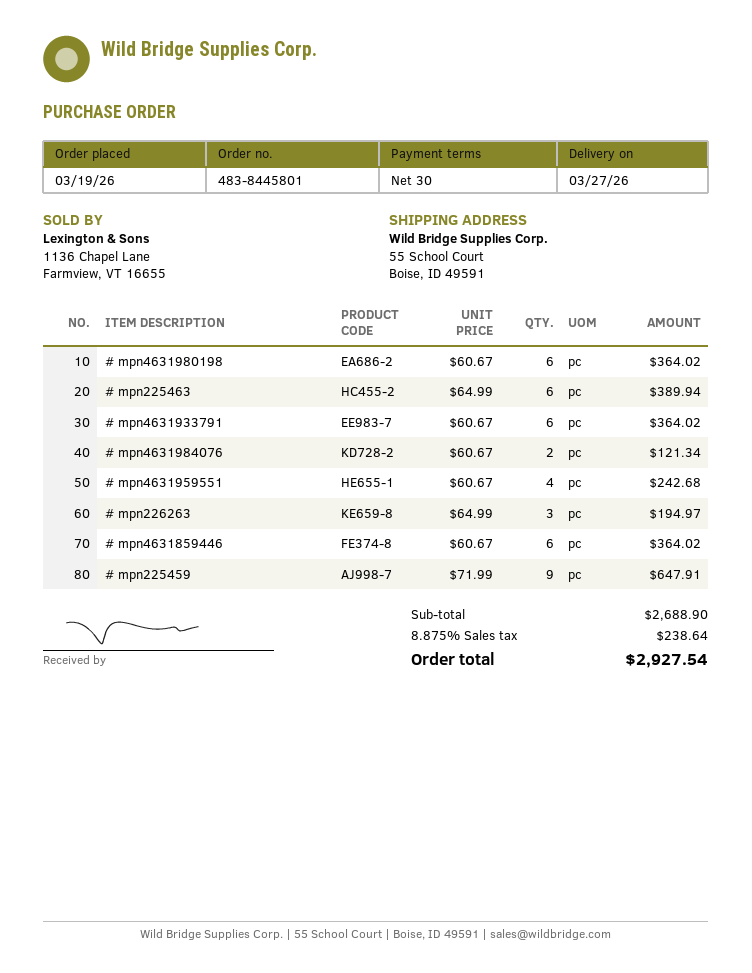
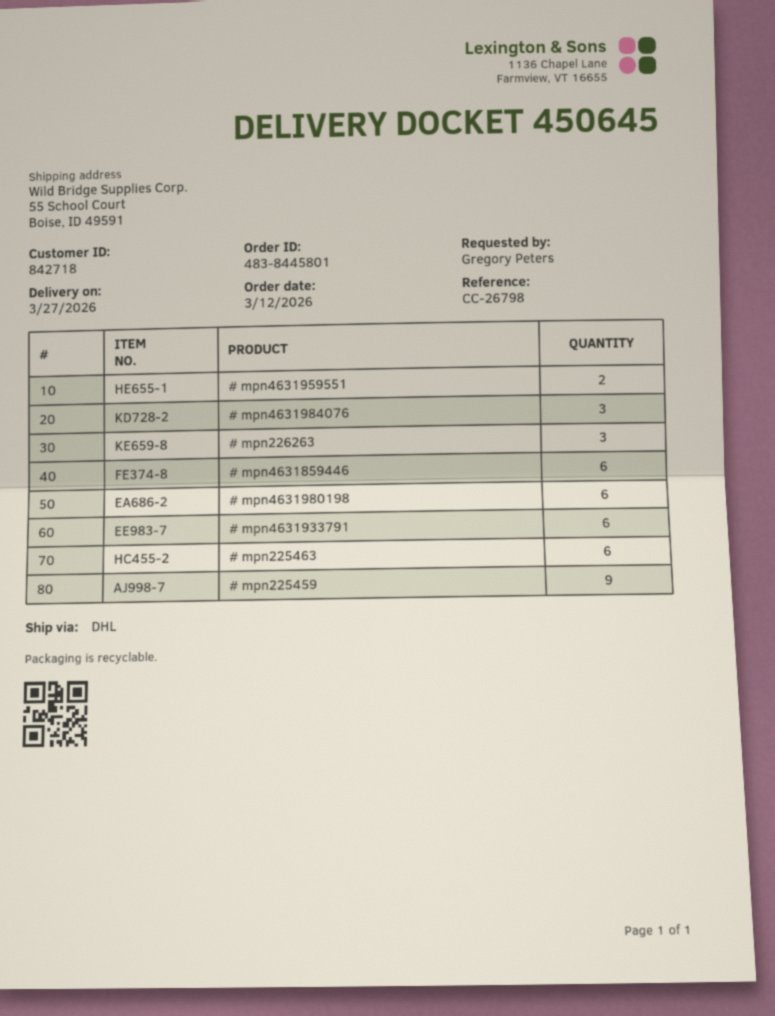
order date: 2026-03-19 -> 2026-03-12
# mpn4631984076: 2 -> 3
# mpn4631959551: 4 -> 2

